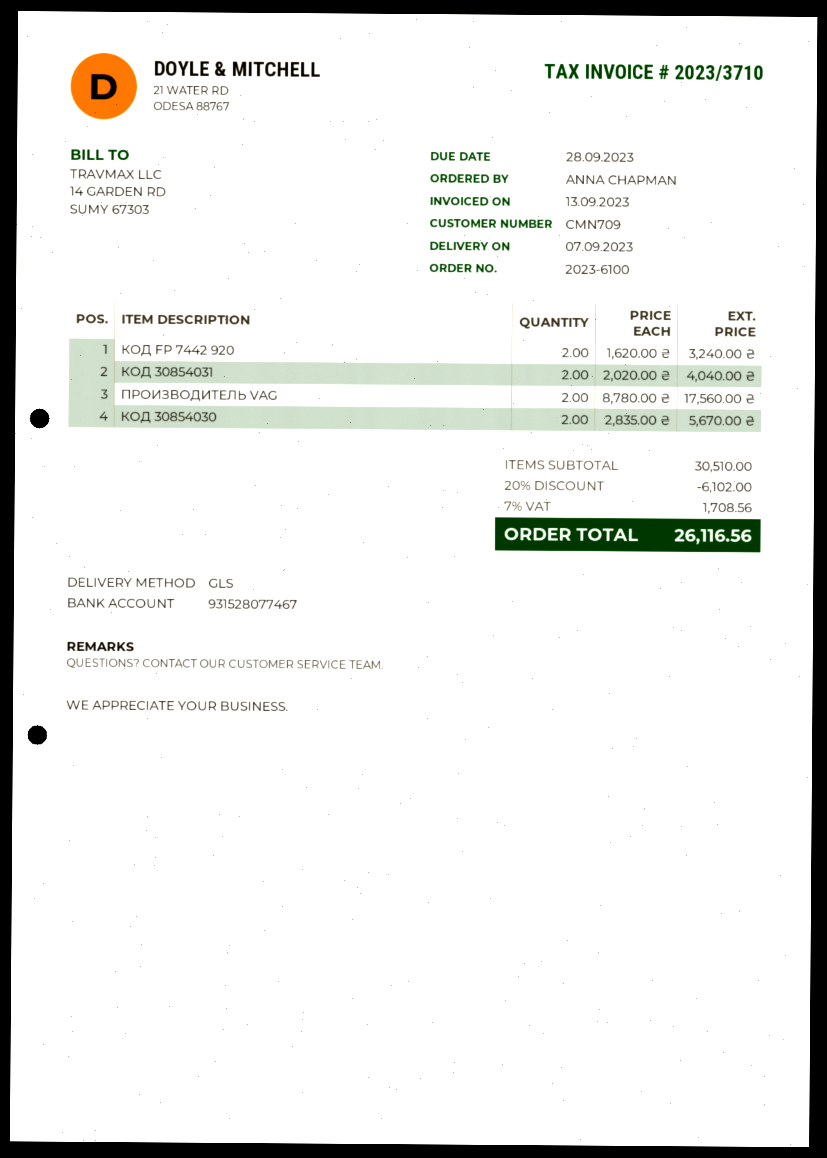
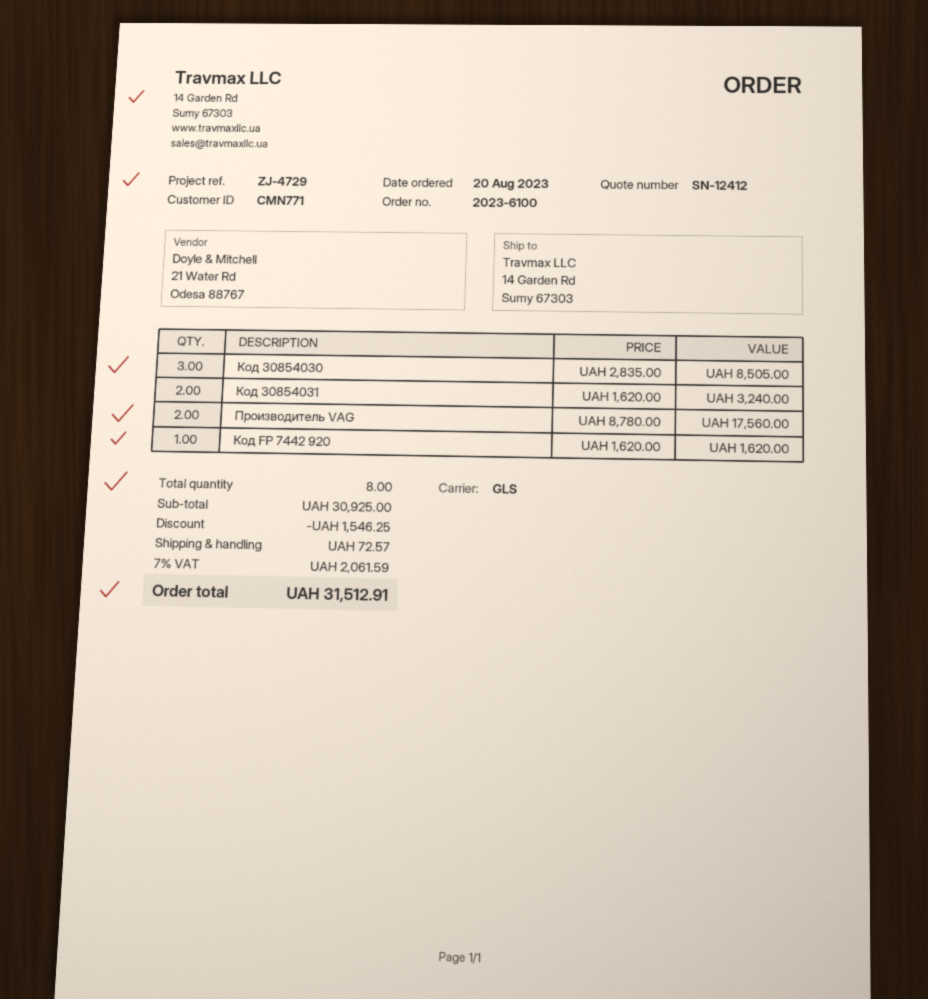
customer number: CMN709 -> CMN771
КОД FP 7442 920: 2 x 1620.00 = 3240.00 -> 1 x 1620.00 = 1620.00
КОД 30854031: 2 x 2020.00 = 4040.00 -> 2 x 1620.00 = 3240.00
КОД 30854030: 2 x 2835.00 = 5670.00 -> 3 x 2835.00 = 8505.00
subtotal: 30510.00 -> 30925.00
discount: 6102.00 -> 1546.25
shipping: none -> 72.57
tax: 7% = 1708.56 -> 7% = 2061.59
total: 26116.56 -> 31512.91

